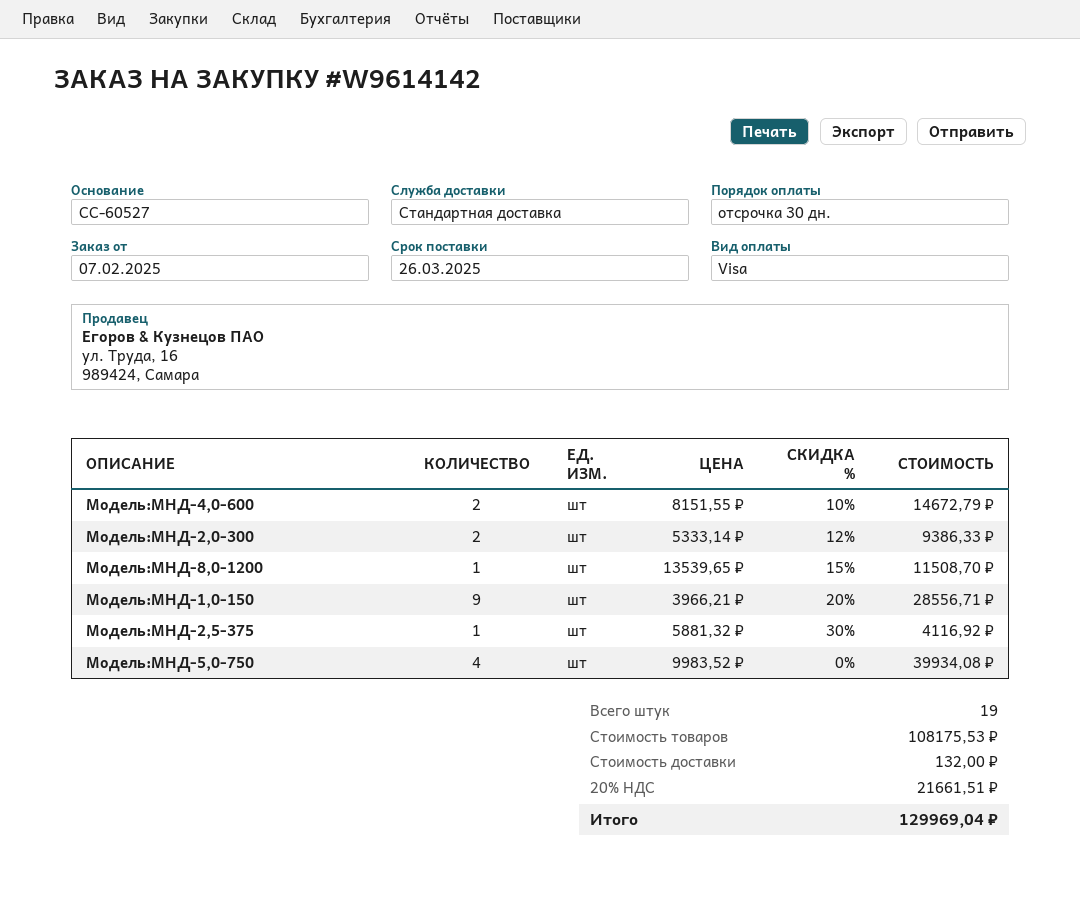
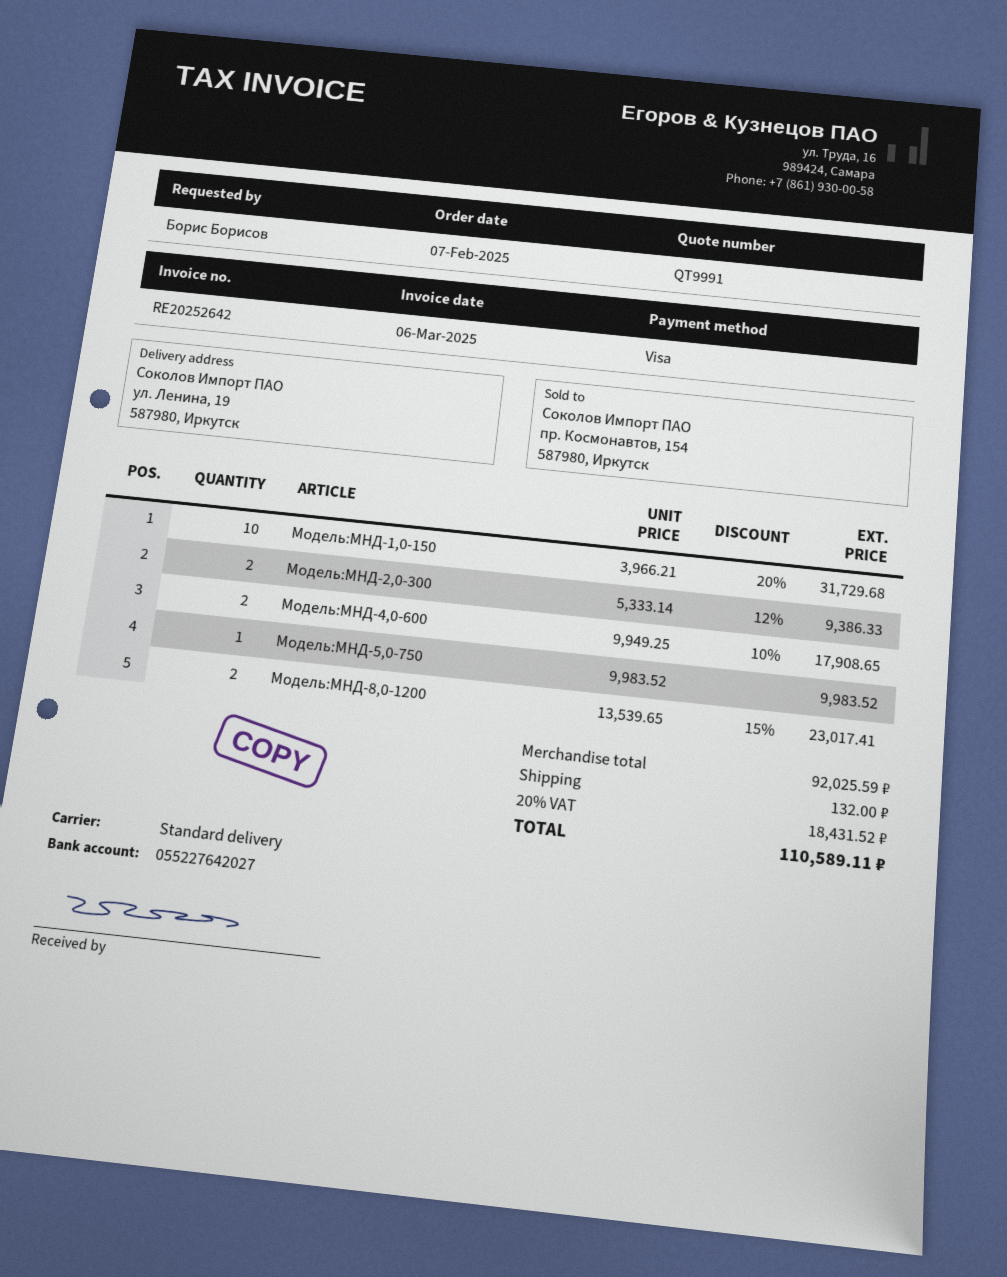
Модель:МНД-4,0-600: 2 x 8151.55 - 10% = 14672.79 -> 2 x 9949.25 - 10% = 17908.65
Модель:МНД-8,0-1200: 1 x 13539.65 - 15% = 11508.70 -> 2 x 13539.65 - 15% = 23017.41
Модель:МНД-1,0-150: 9 x 3966.21 - 20% = 28556.71 -> 10 x 3966.21 - 20% = 31729.68
Модель:МНД-2,5-375: 1 x 5881.32 - 30% = 4116.92 -> none
Модель:МНД-5,0-750: 4 x 9983.52 = 39934.08 -> 1 x 9983.52 = 9983.52
subtotal: 108175.53 -> 92025.59
tax: 20% = 21661.51 -> 20% = 18431.52
total: 129969.04 -> 110589.11

